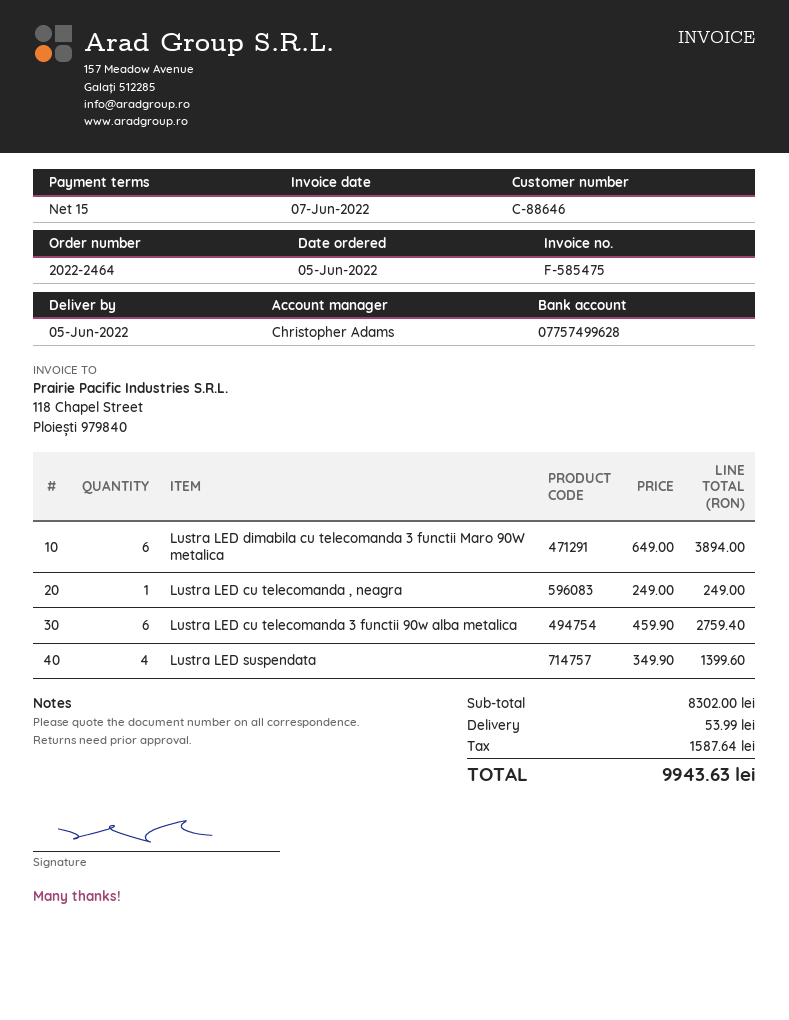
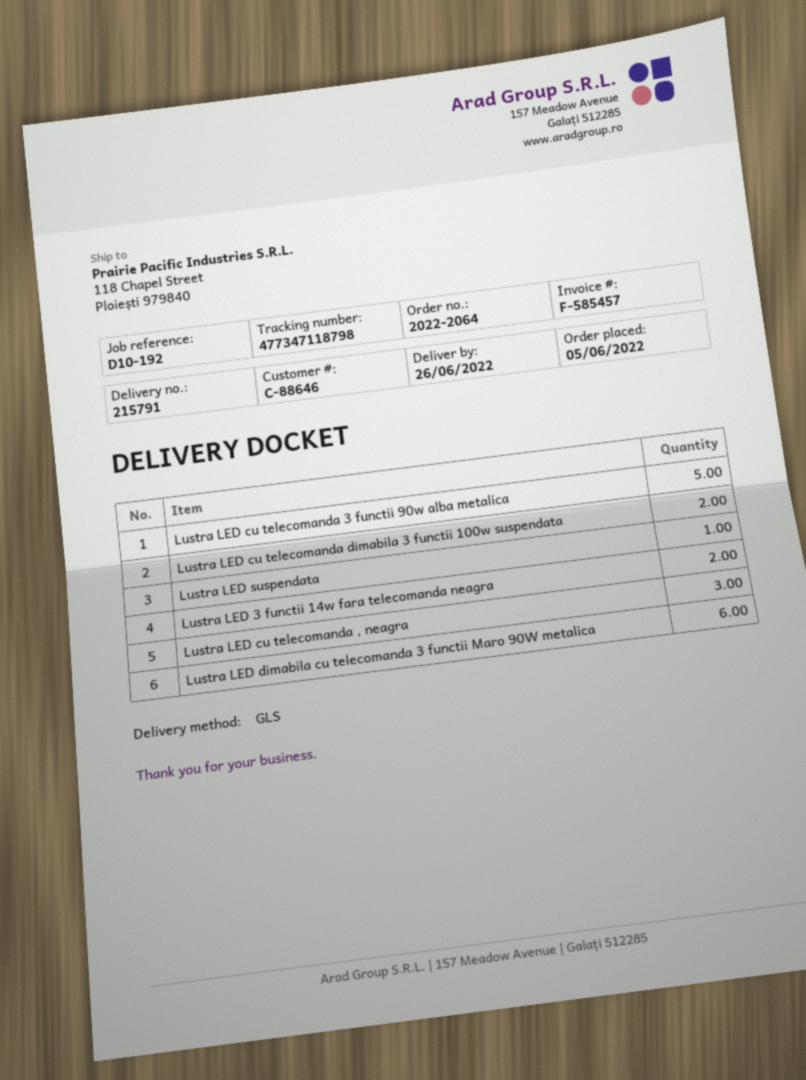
order number: 2022-2464 -> 2022-2064
delivery date: 2022-06-05 -> 2022-06-26
invoice number: F-585475 -> F-585457
Lustra LED cu telecomanda , neagra: 1 -> 3
Lustra LED cu telecomanda 3 functii 90w alba metalica: 6 -> 5
Lustra LED suspendata: 4 -> 1
Lustra LED cu telecomanda dimabila 3 functii 100w suspendata: none -> 2
Lustra LED 3 functii 14w fara telecomanda neagra: none -> 2

